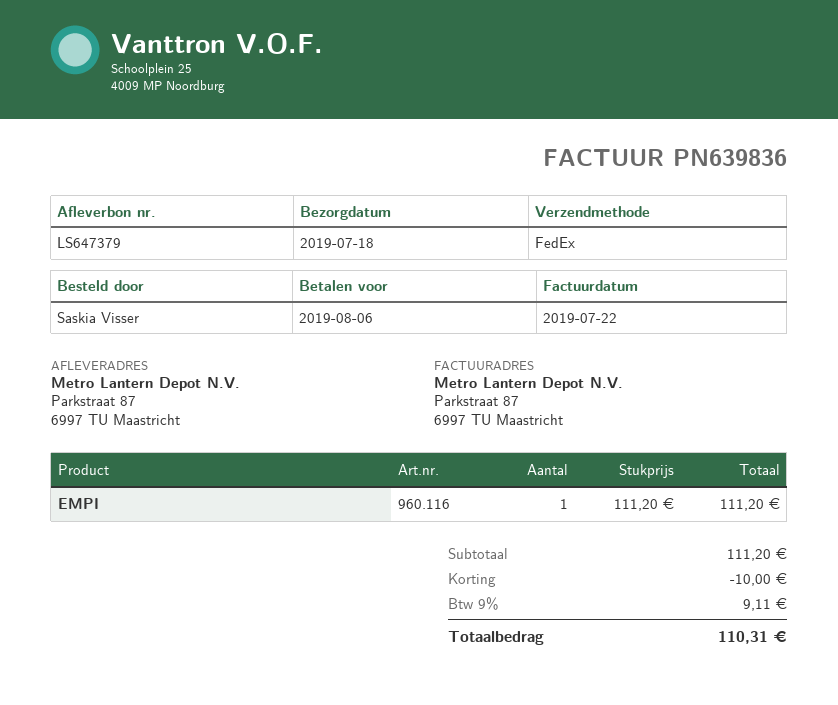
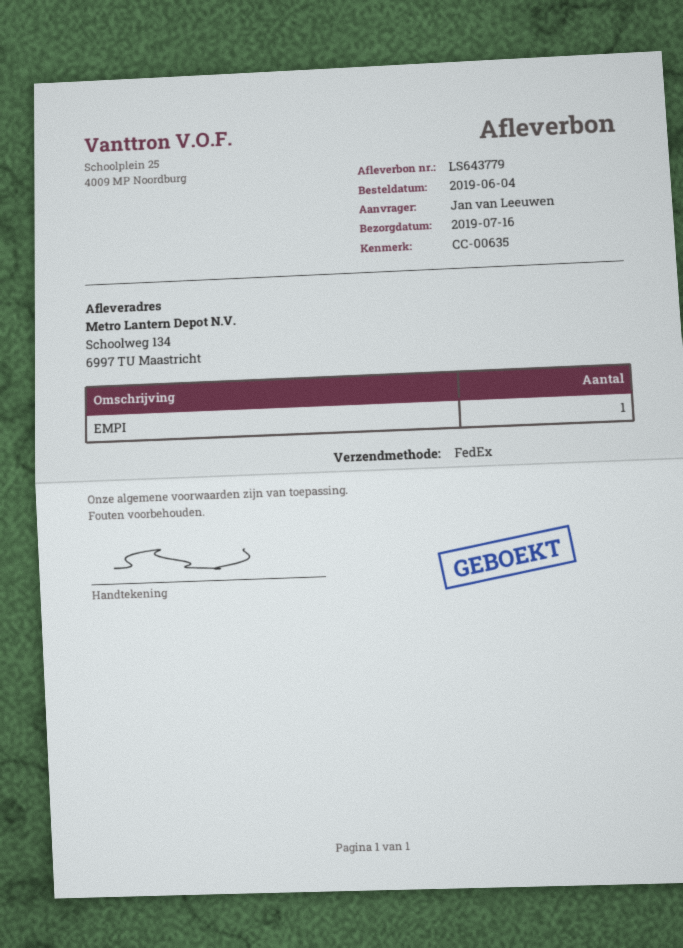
delivery note number: LS647379 -> LS643779
delivery date: 2019-07-18 -> 2019-07-16
ordered by: Saskia Visser -> Jan van Leeuwen
ship to: Parkstraat 87, 6997 TU Maastricht -> Schoolweg 134, 6997 TU Maastricht

